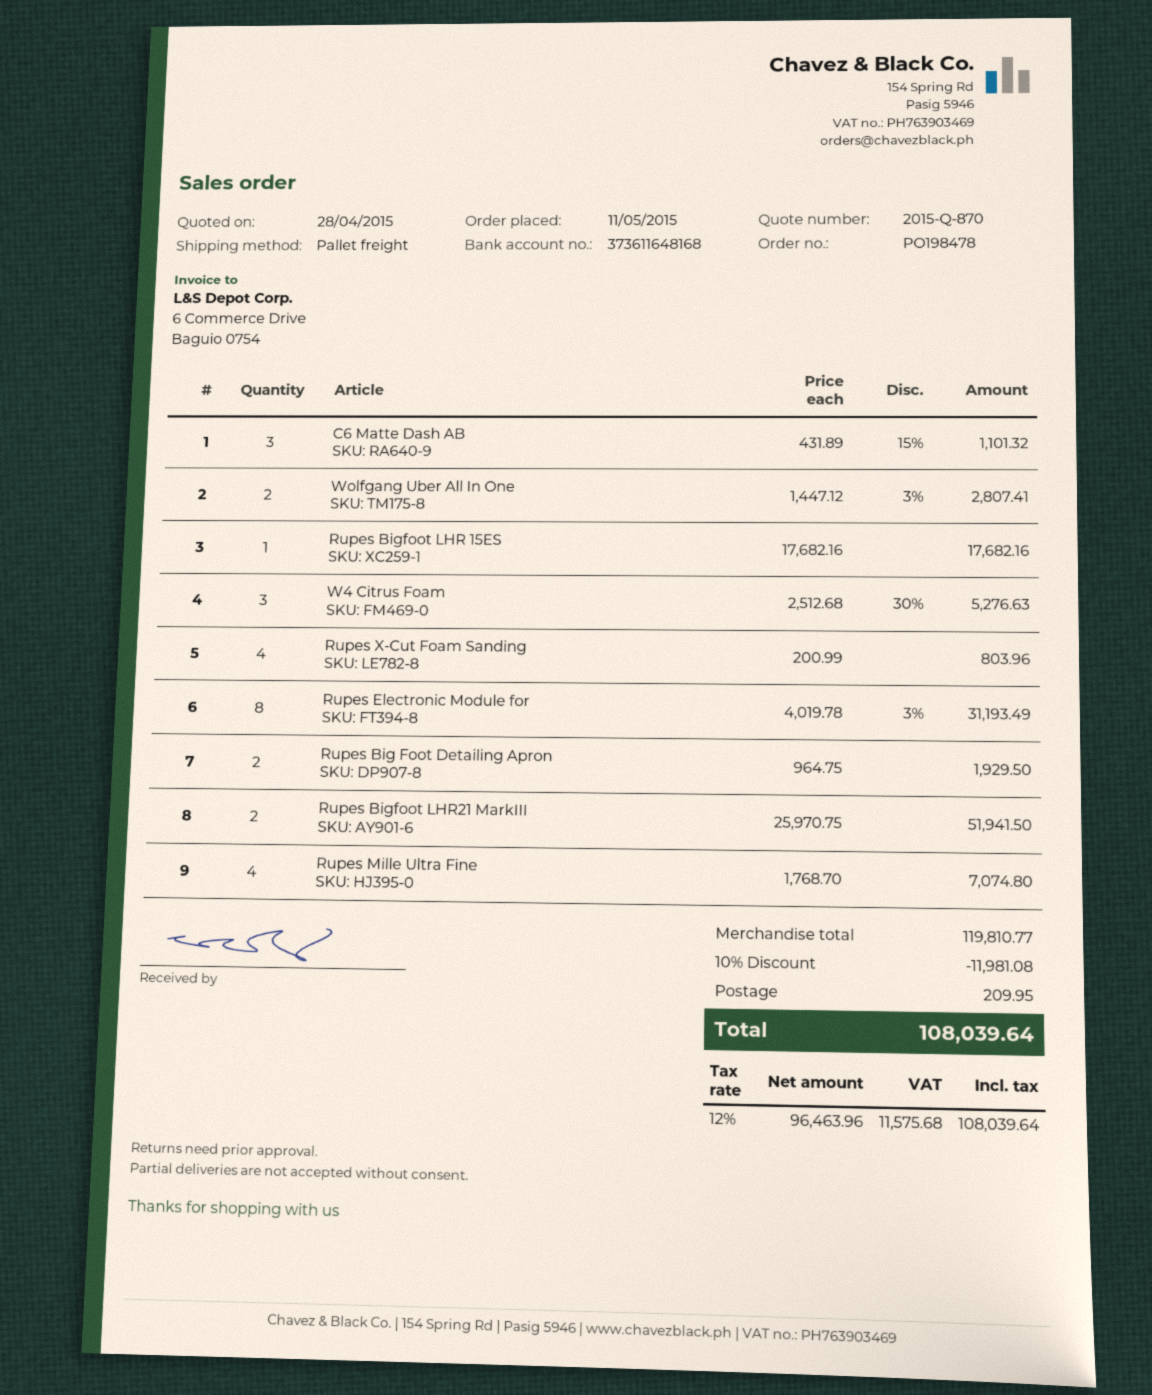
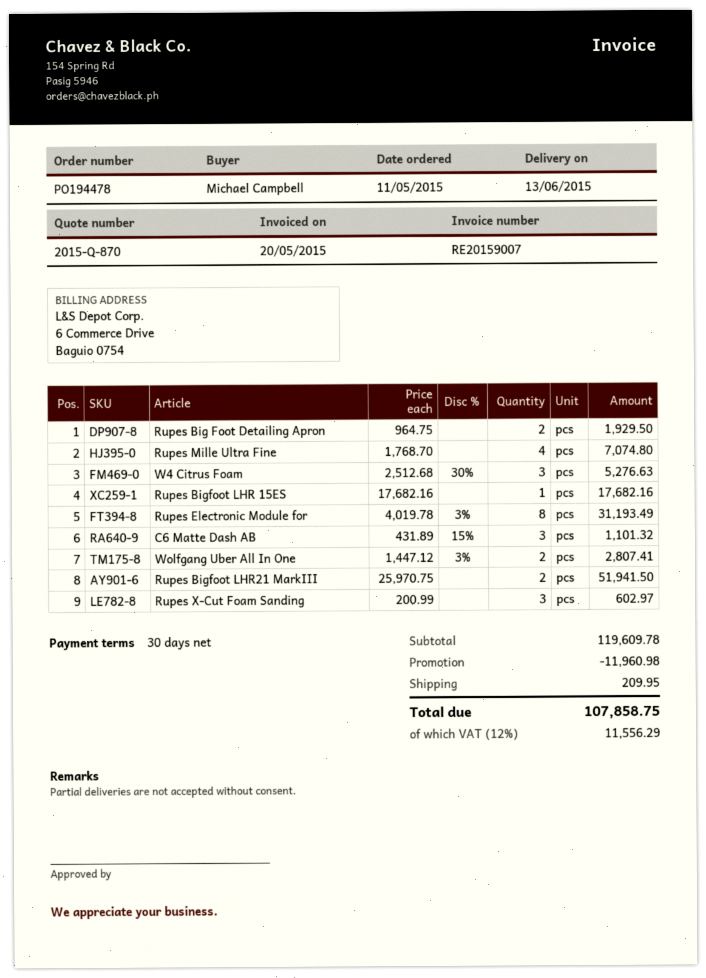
order number: PO198478 -> PO194478
Rupes X-Cut Foam Sanding: 4 x 200.99 = 803.96 -> 3 x 200.99 = 602.97
subtotal: 119810.77 -> 119609.78
discount: 11981.08 -> 11960.98
tax: 12% = 11575.68 -> 12% = 11556.29
total: 108039.64 -> 107858.75

